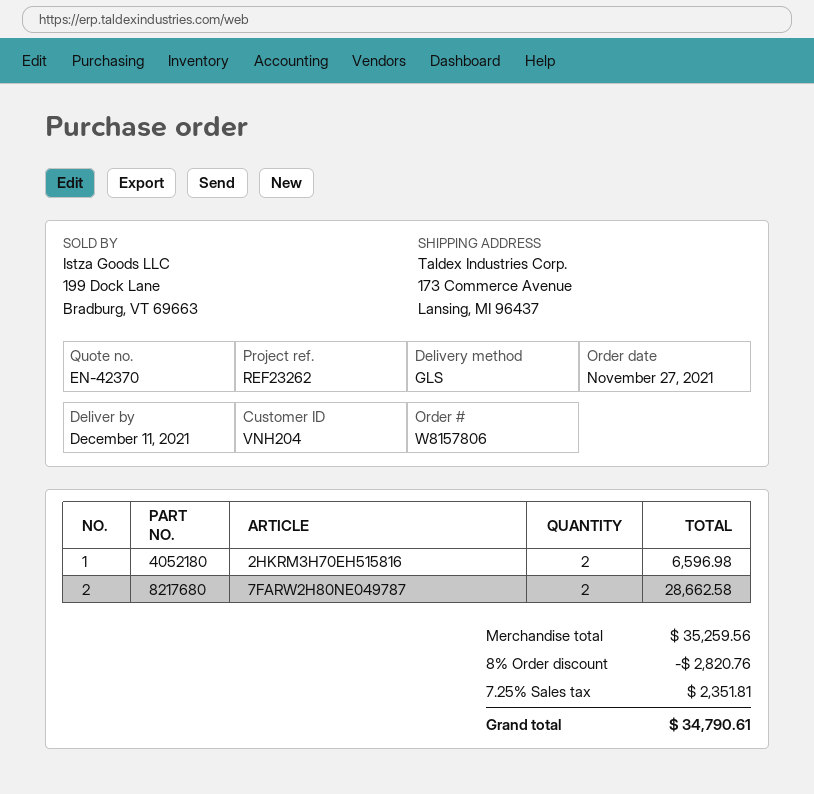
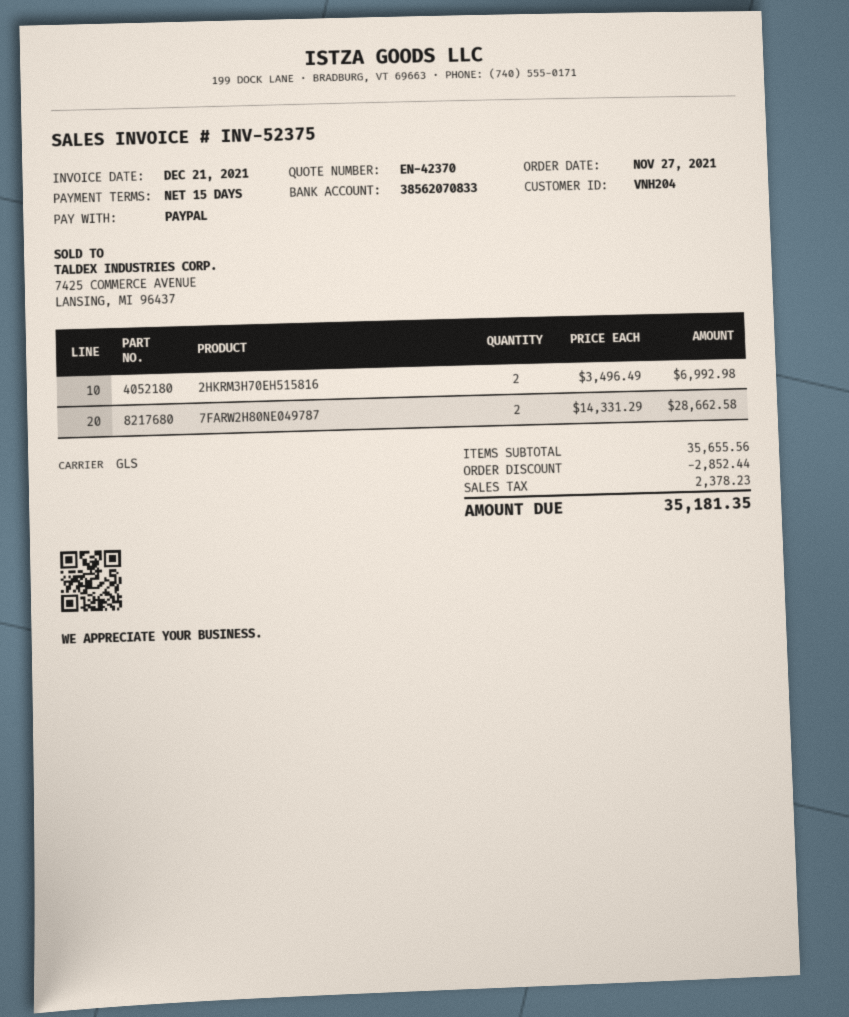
2HKRM3H70EH515816: 2 for 6596.98 -> 2 for 6992.98
subtotal: 35259.56 -> 35655.56
discount: 2820.76 -> 2852.44
tax: 2351.81 -> 2378.23
total: 34790.61 -> 35181.35

